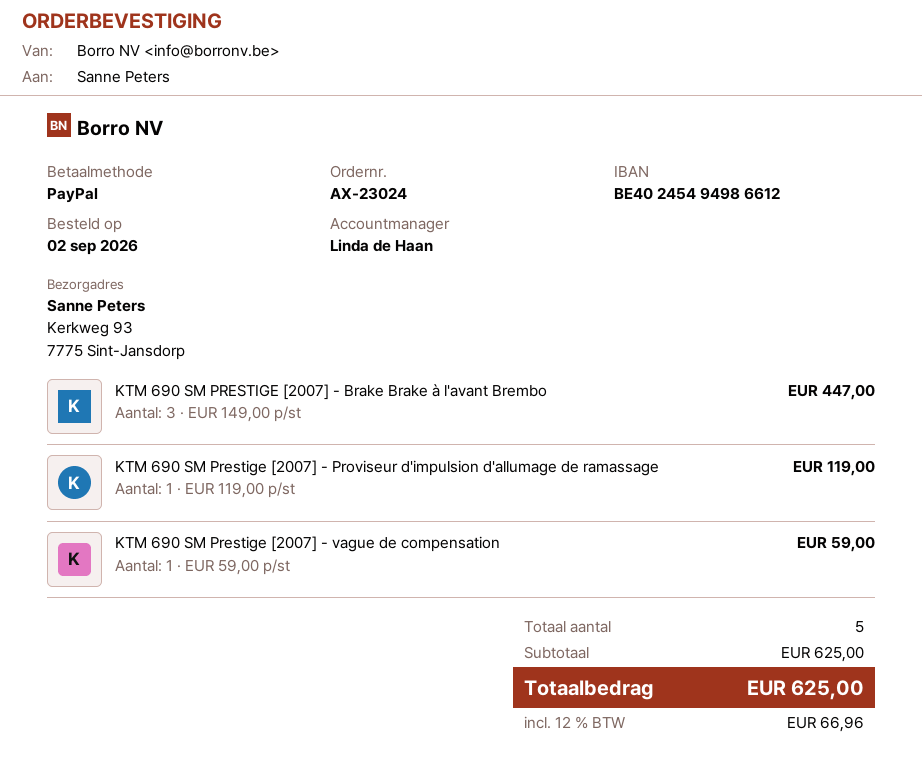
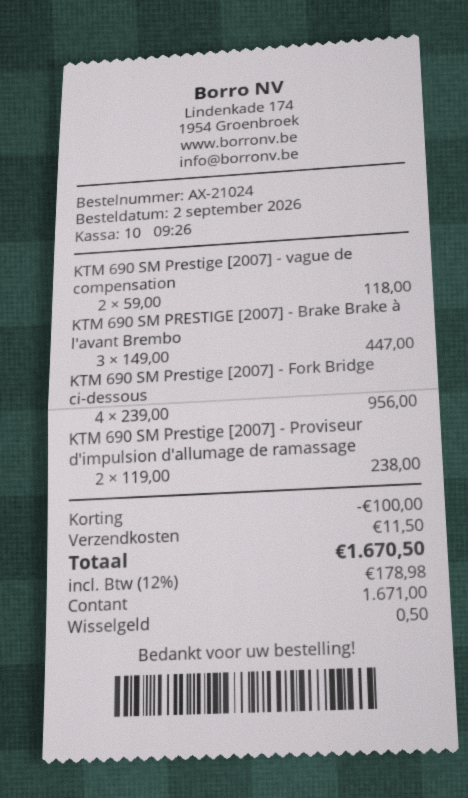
order number: AX-23024 -> AX-21024
payment method: PayPal -> cash
KTM 690 SM Prestige [2007] - Proviseur d'impulsion d'allumage de ramassage: 1 x 119.00 = 119.00 -> 2 x 119.00 = 238.00
KTM 690 SM Prestige [2007] - vague de compensation: 1 x 59.00 = 59.00 -> 2 x 59.00 = 118.00
KTM 690 SM Prestige [2007] - Fork Bridge ci-dessous: none -> 4 x 239.00 = 956.00
discount: none -> 100.00
shipping: none -> 11.50
tax: 12% = 66.96 -> 12% = 178.98
total: 625.00 -> 1670.50

